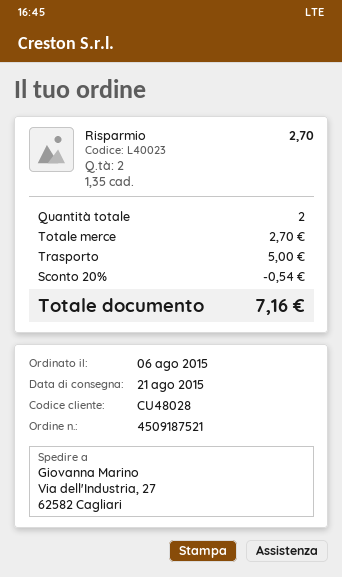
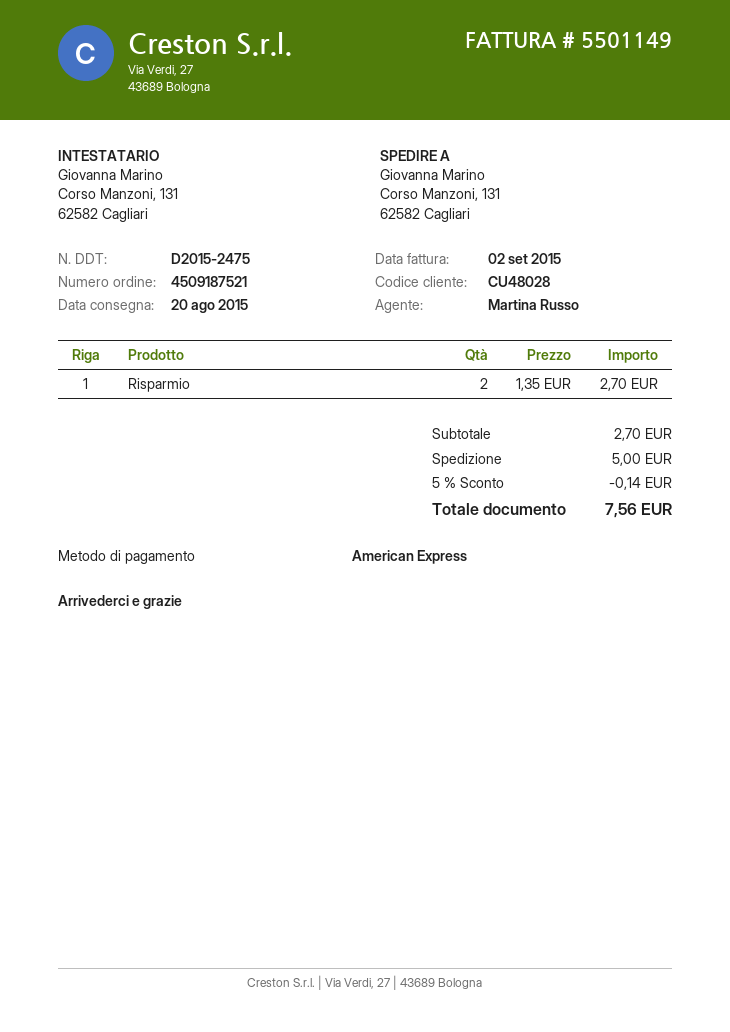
delivery date: 2015-08-21 -> 2015-08-20
ship to: Via dell'Industria, 27, 62582 Cagliari -> Corso Manzoni, 131, 62582 Cagliari
discount: 20% = 0.54 -> 5% = 0.14
total: 7.16 -> 7.56

